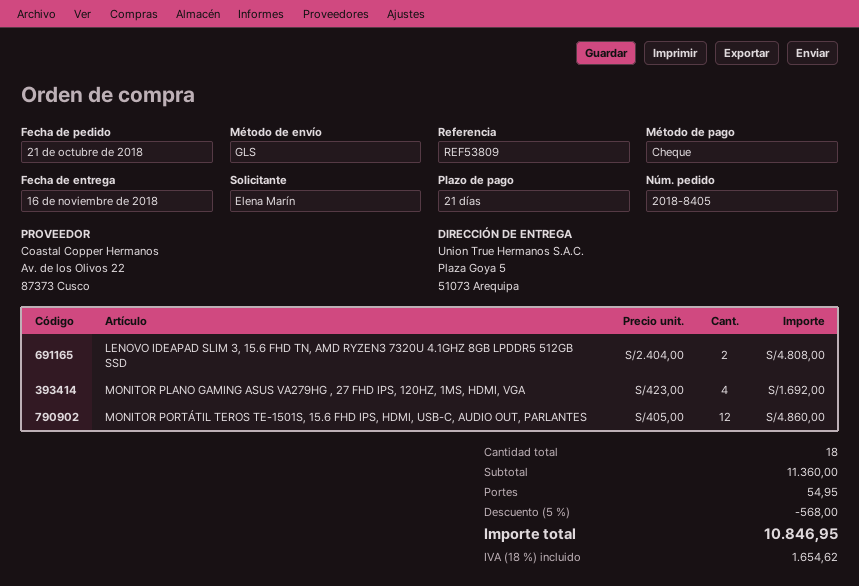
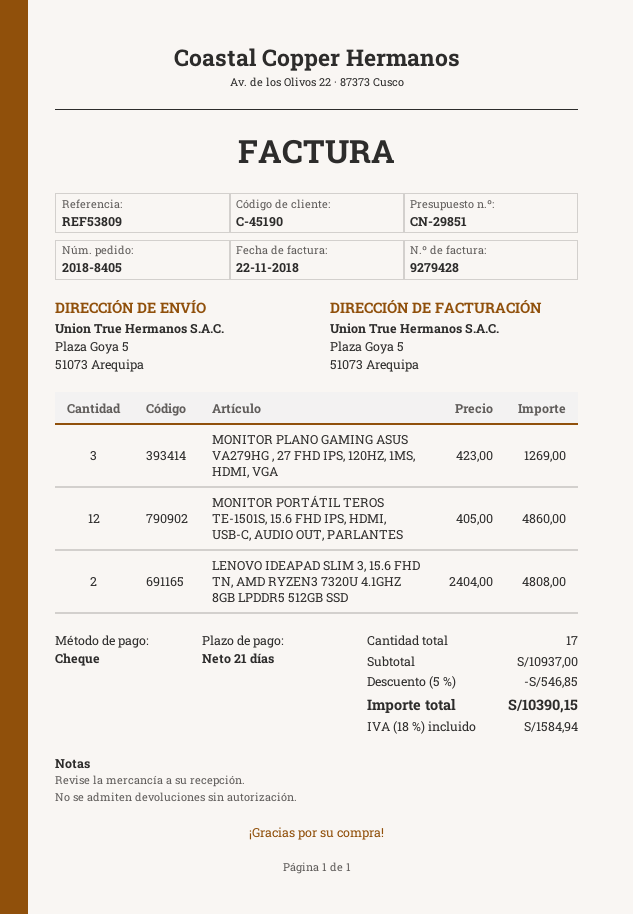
MONITOR PLANO GAMING ASUS VA279HG , 27 FHD IPS, 120HZ, 1MS, HDMI, VGA: 4 x 423.00 = 1692.00 -> 3 x 423.00 = 1269.00
total quantity: 18 -> 17
subtotal: 11360.00 -> 10937.00
discount: 5% = 568.00 -> 5% = 546.85
shipping: 54.95 -> none
tax: 18% = 1654.62 -> 18% = 1584.94
total: 10846.95 -> 10390.15

